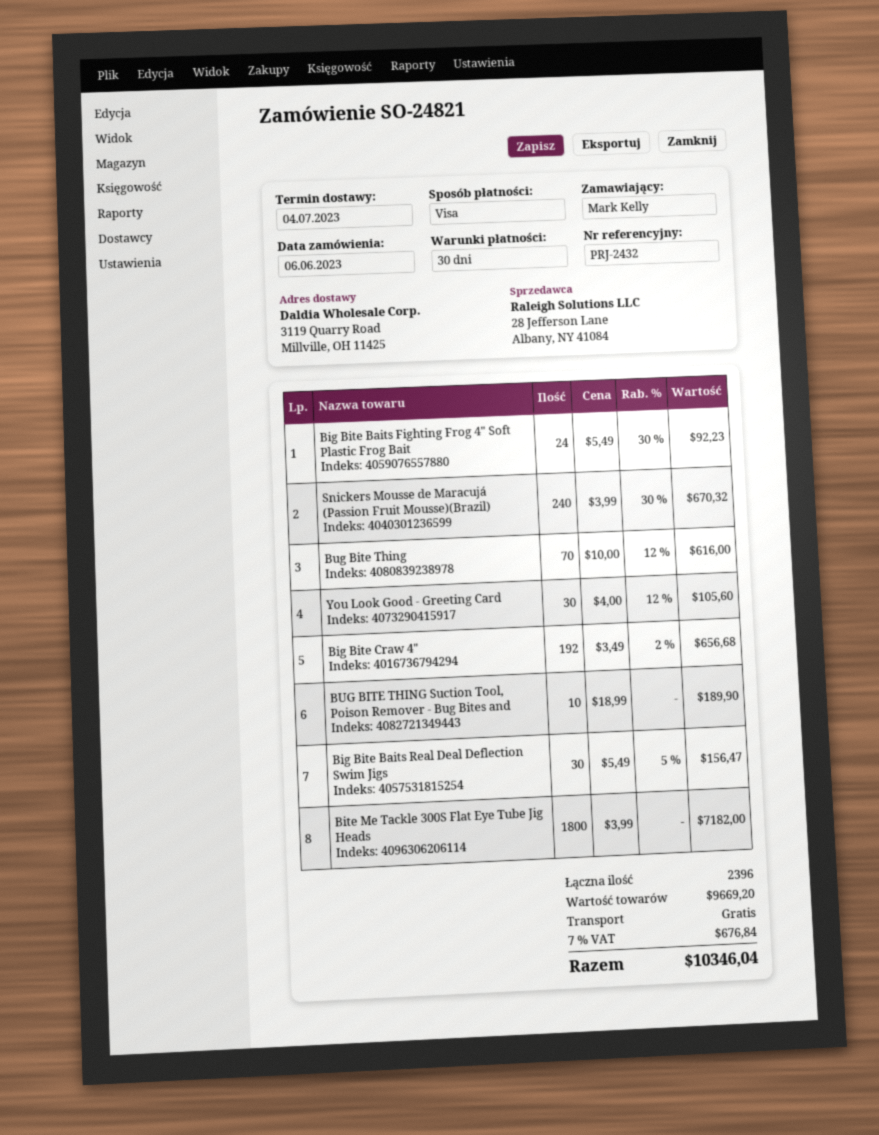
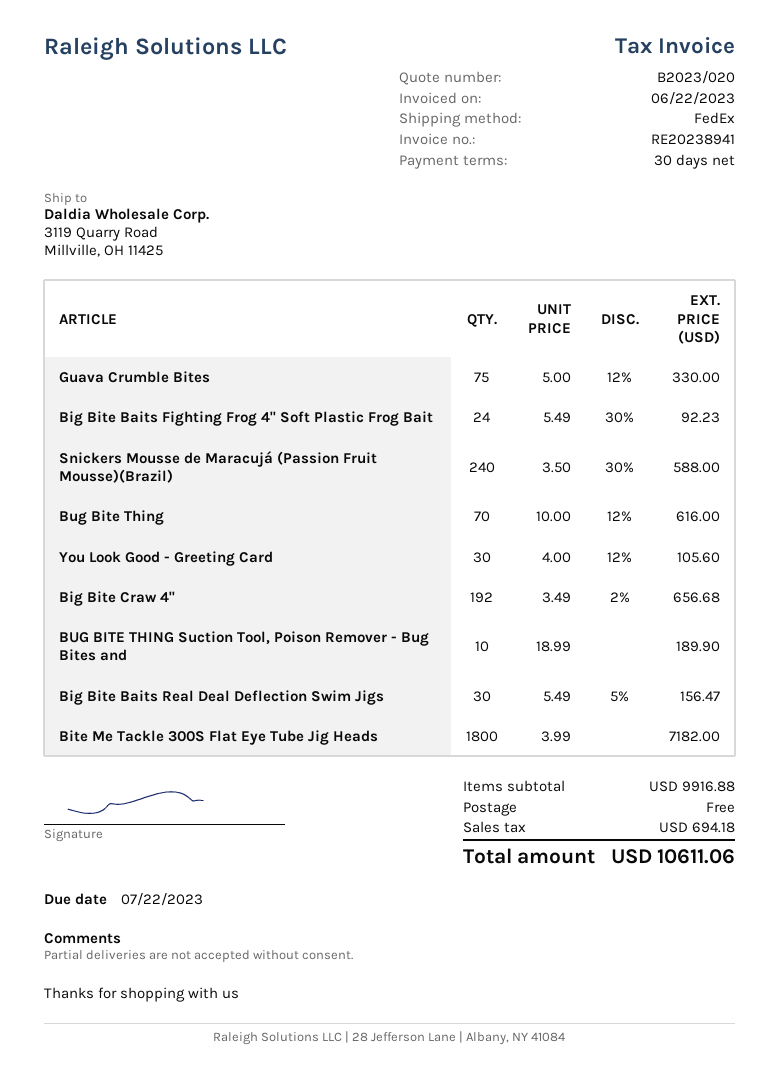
Snickers Mousse de Maracujá (Passion Fruit Mousse)(Brazil): 240 x 3.99 - 30% = 670.32 -> 240 x 3.50 - 30% = 588.00
Guava Crumble Bites: none -> 75 x 5.00 - 12% = 330.00
subtotal: 9669.20 -> 9916.88
tax: 676.84 -> 694.18
total: 10346.04 -> 10611.06

